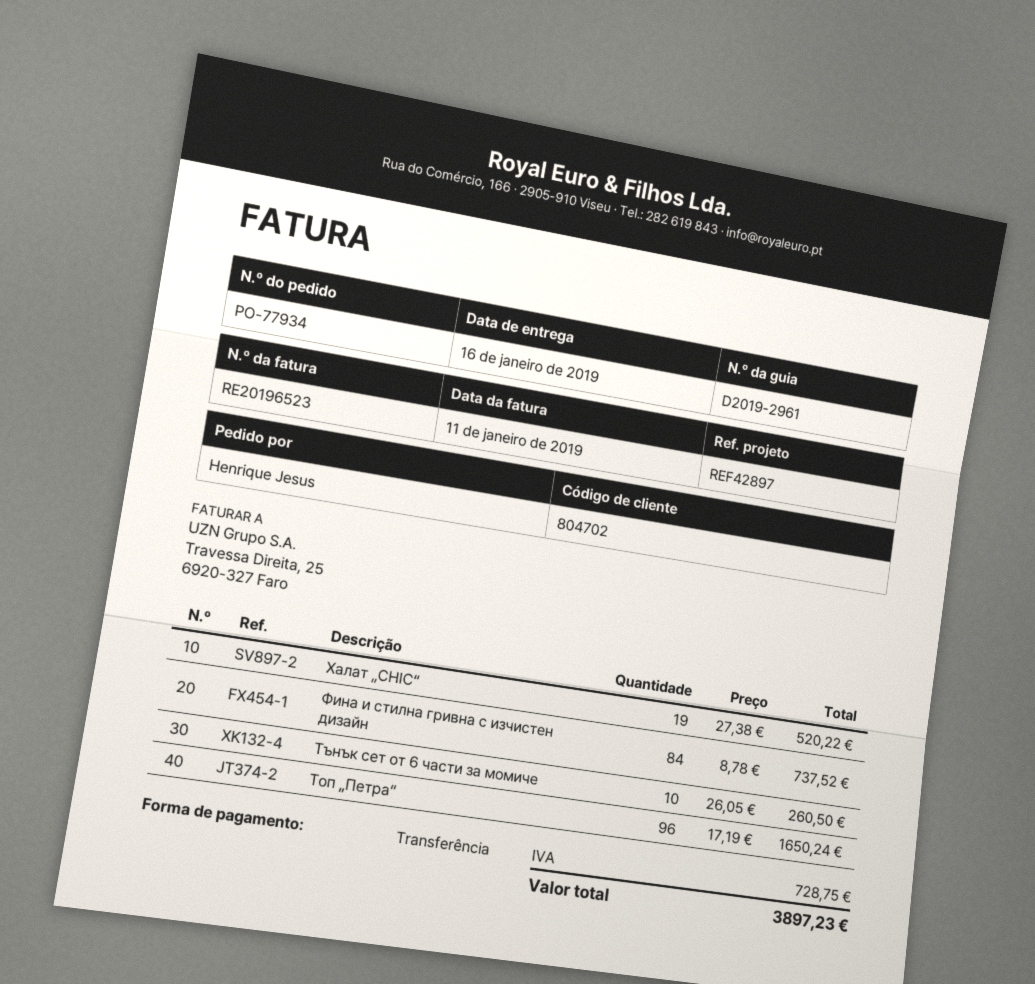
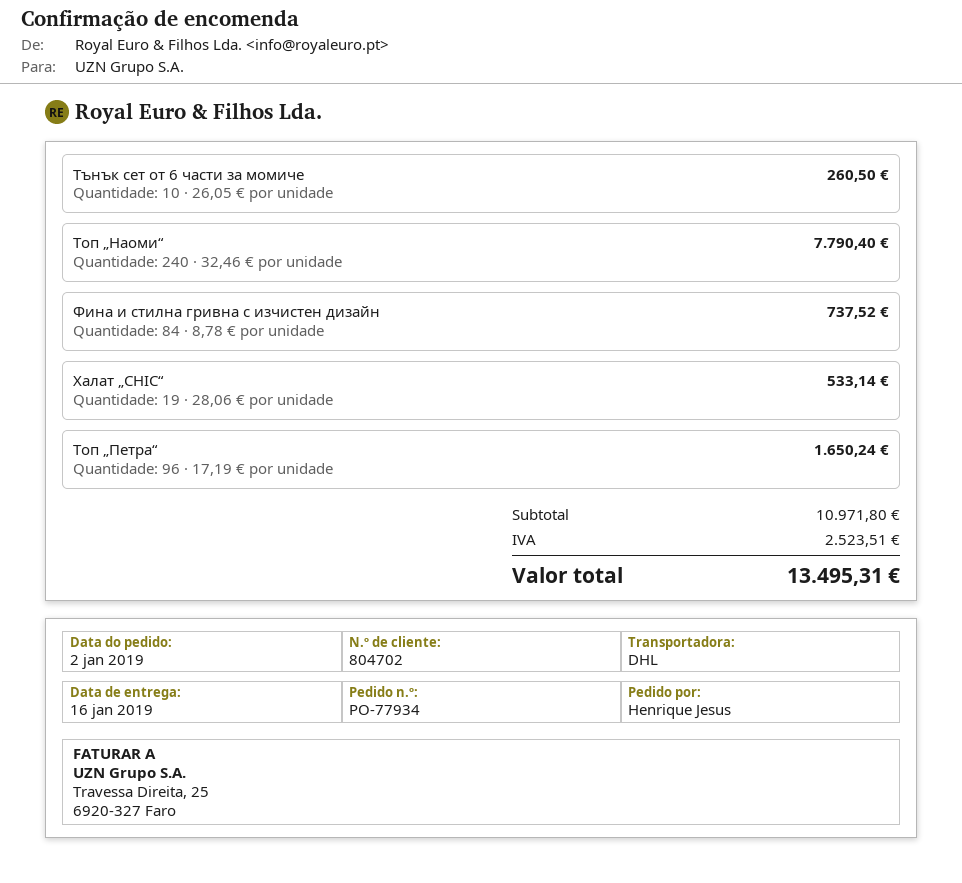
Халат „CHIC“: 19 x 27.38 = 520.22 -> 19 x 28.06 = 533.14
Топ „Наоми“: none -> 240 x 32.46 = 7790.40
tax: 728.75 -> 2523.51
total: 3897.23 -> 13495.31

